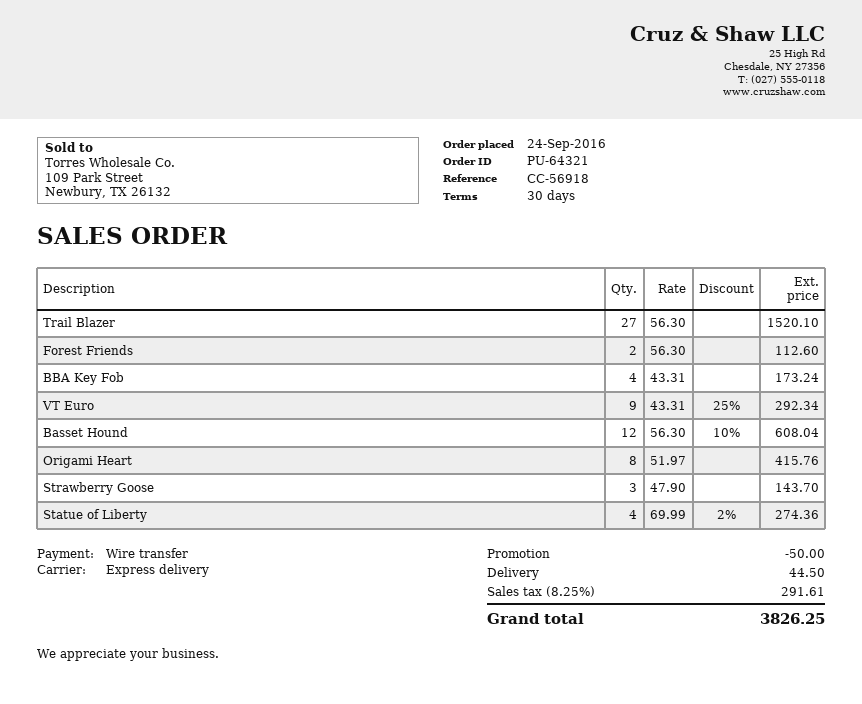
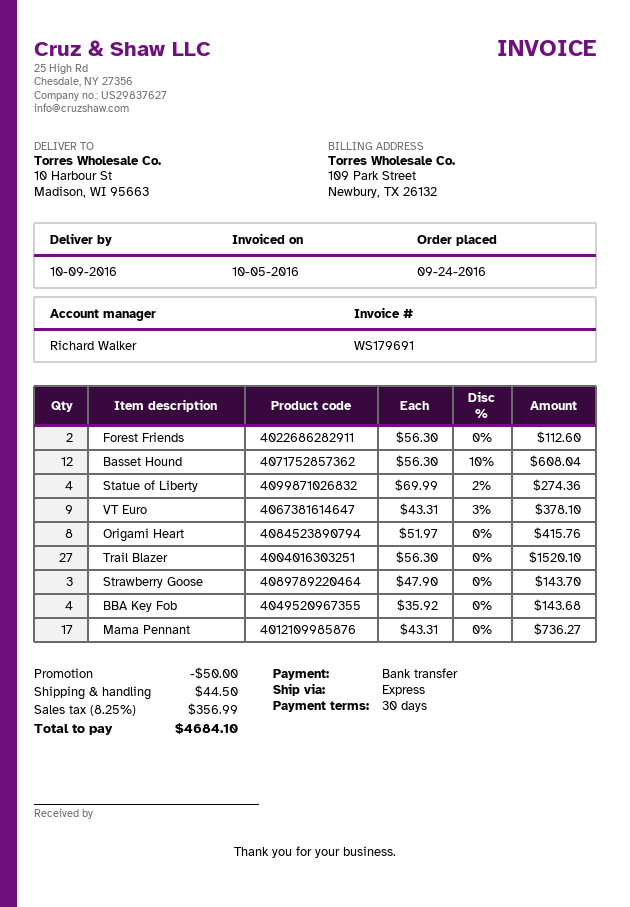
BBA Key Fob: 4 x 43.31 = 173.24 -> 4 x 35.92 = 143.68
VT Euro: 9 x 43.31 - 25% = 292.34 -> 9 x 43.31 - 3% = 378.10
Mama Pennant: none -> 17 x 43.31 = 736.27
tax: 8.25% = 291.61 -> 8.25% = 356.99
total: 3826.25 -> 4684.10

